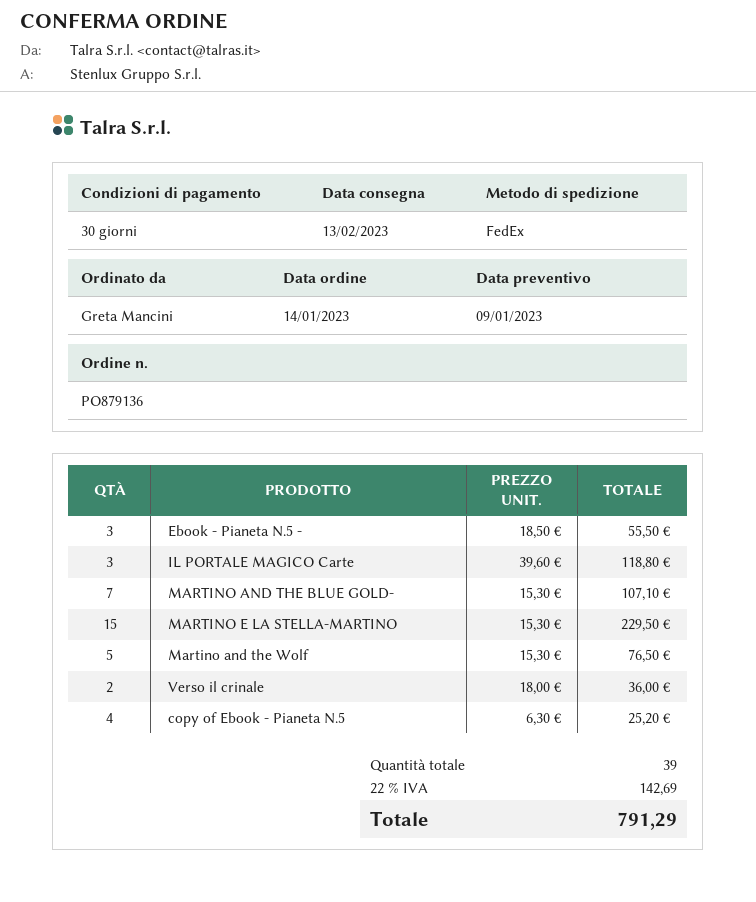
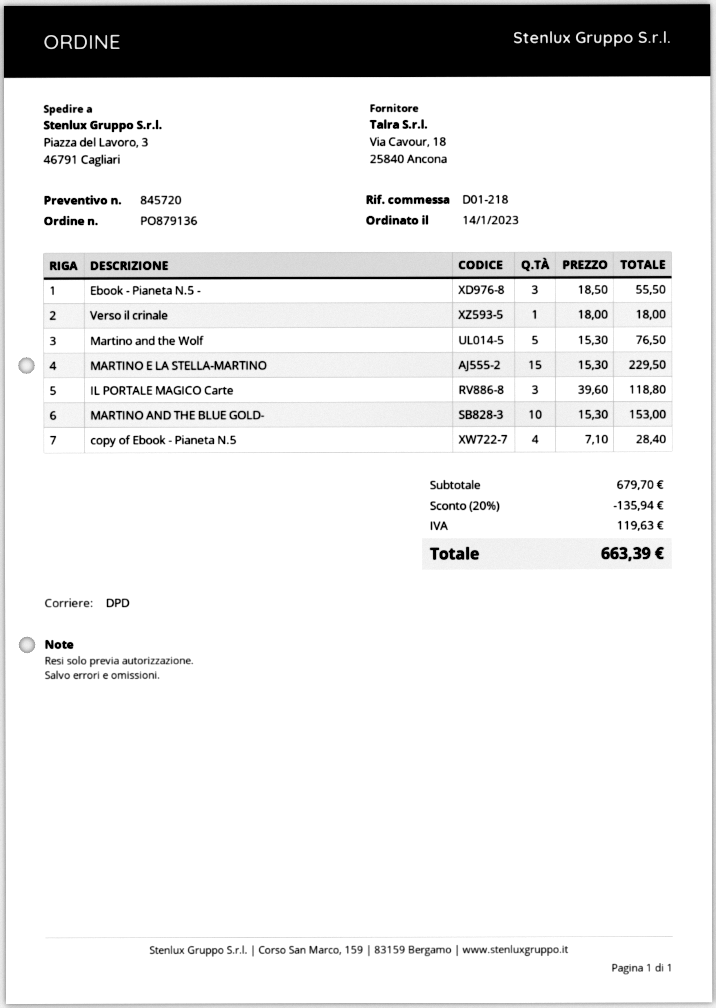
shipping method: FedEx -> DPD
MARTINO AND THE BLUE GOLD-: 7 x 15.30 = 107.10 -> 10 x 15.30 = 153.00
Verso il crinale: 2 x 18.00 = 36.00 -> 1 x 18.00 = 18.00
copy of Ebook - Pianeta N.5: 4 x 6.30 = 25.20 -> 4 x 7.10 = 28.40
discount: none -> 20% = 135.94
tax: 142.69 -> 119.63
total: 791.29 -> 663.39

